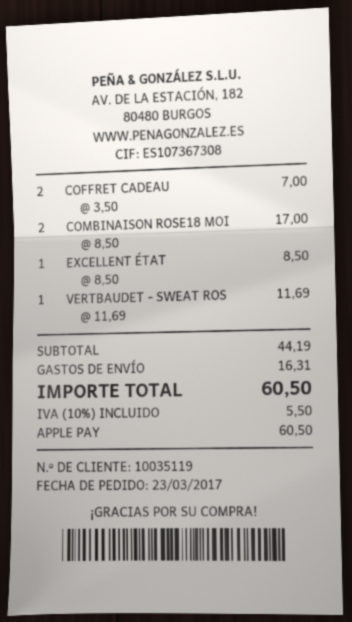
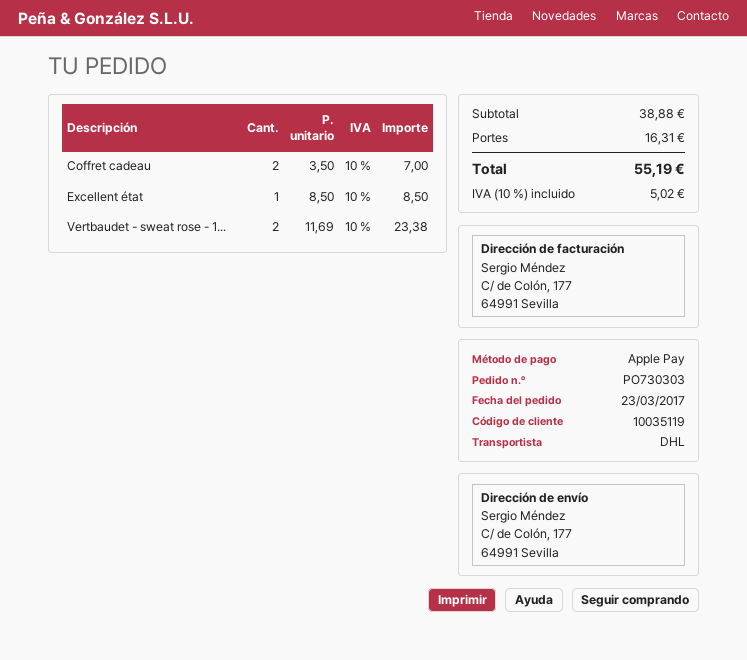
COMBINAISON ROSE18 MOI: 2 x 8.50 = 17.00 -> none
VERTBAUDET - SWEAT ROS: 1 x 11.69 = 11.69 -> 2 x 11.69 = 23.38
subtotal: 44.19 -> 38.88
tax: 10% = 5.50 -> 10% = 5.02
total: 60.50 -> 55.19

